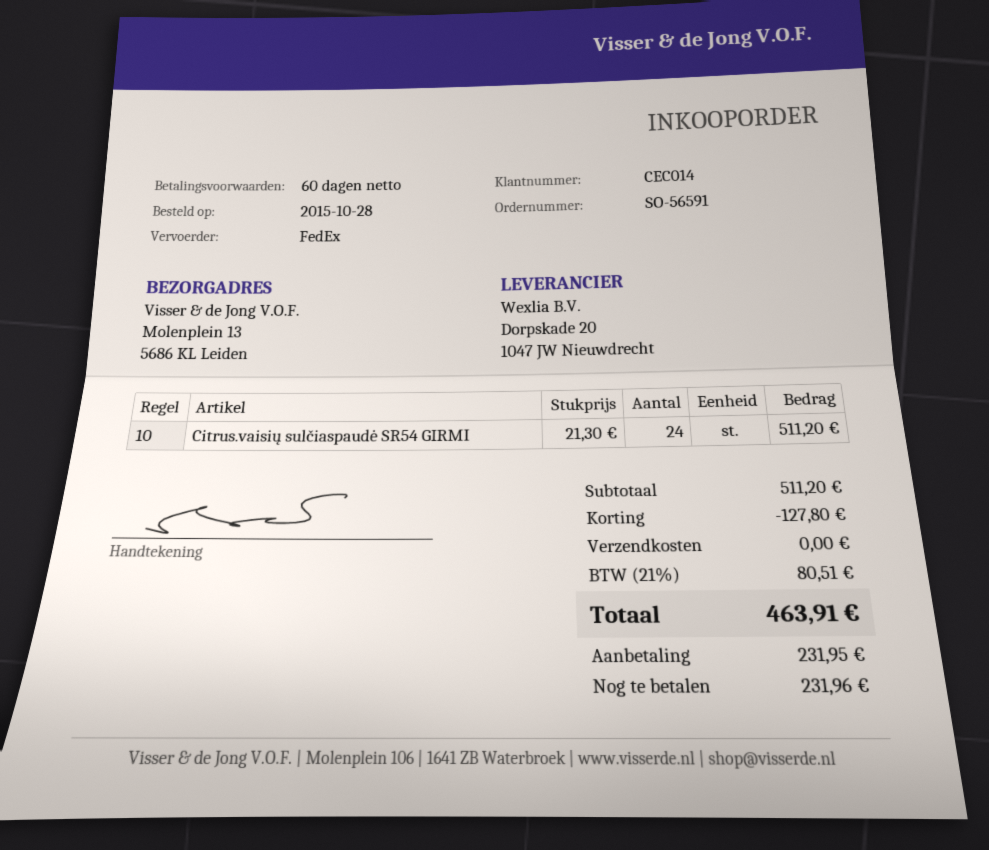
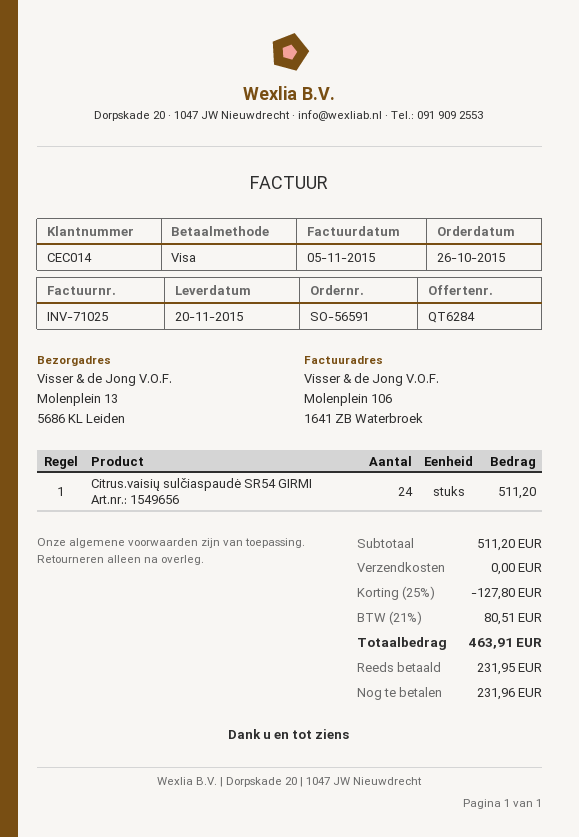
order date: 2015-10-28 -> 2015-10-26

